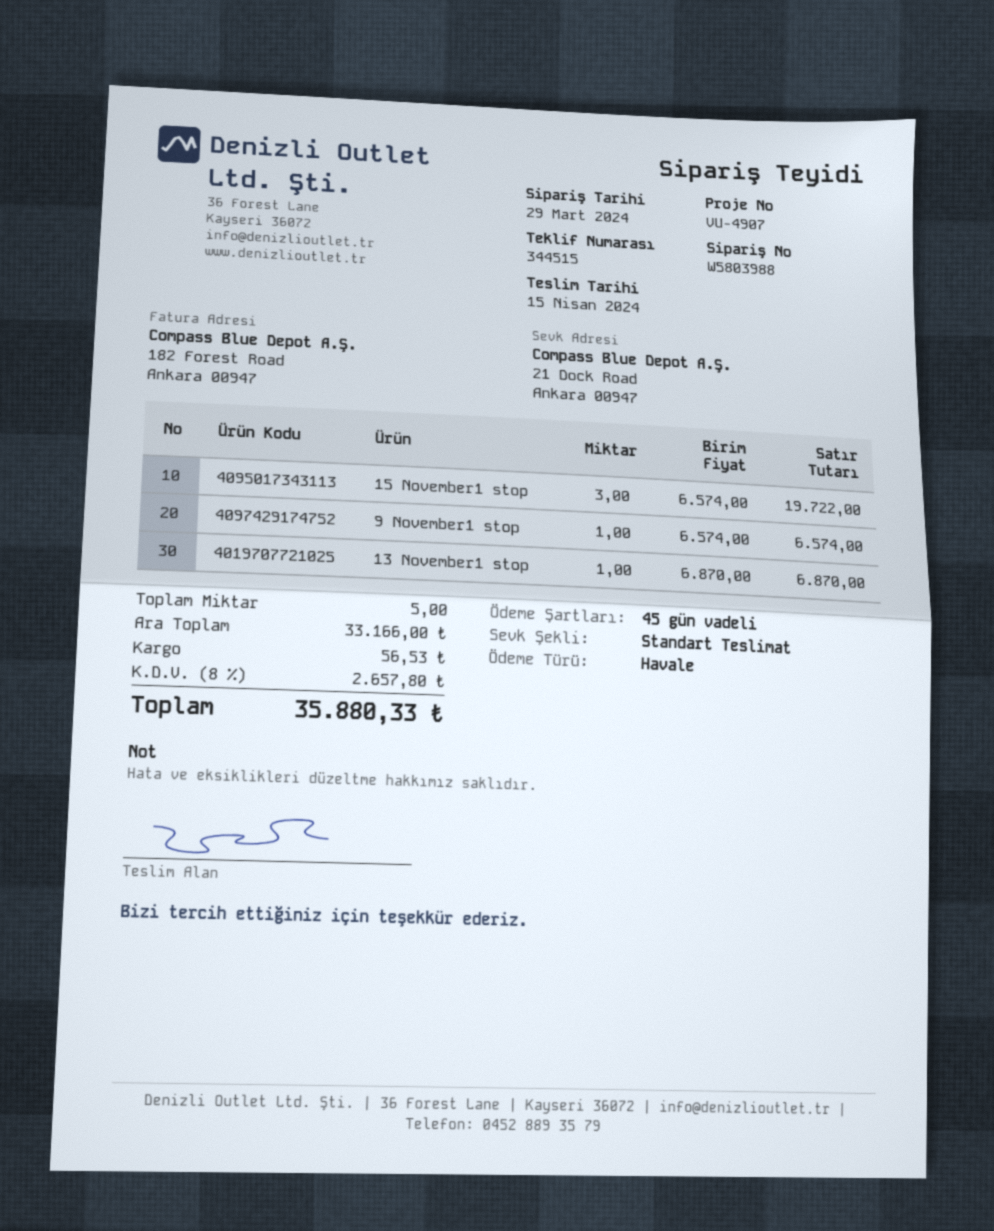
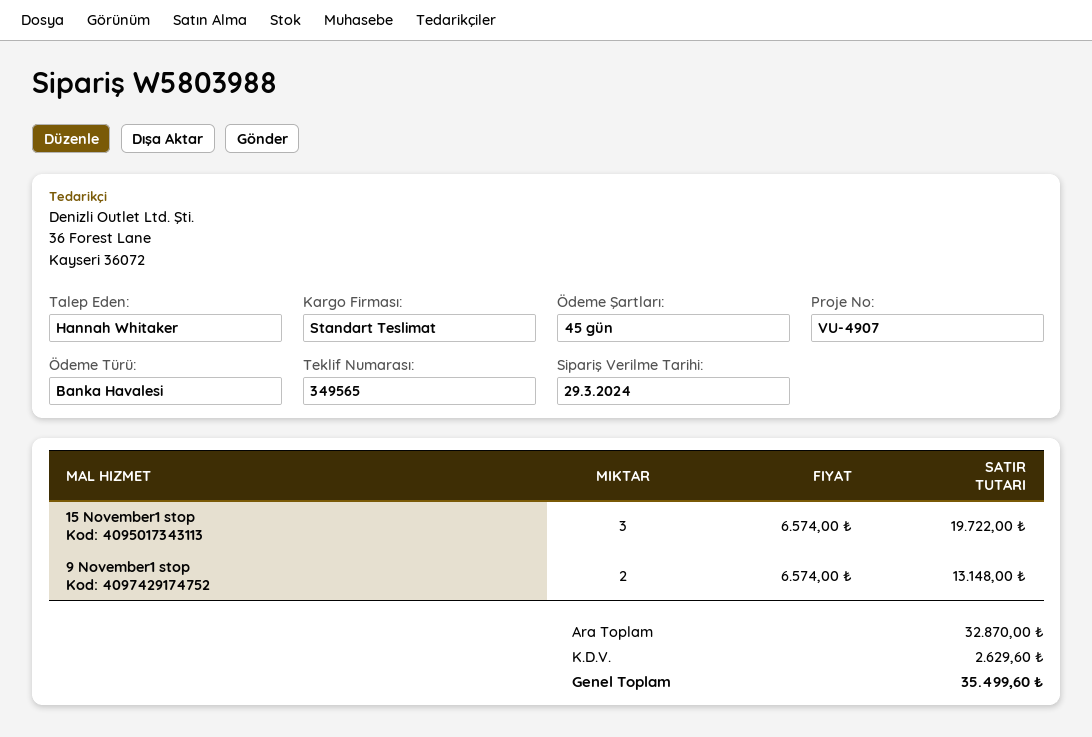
quote number: 344515 -> 349565
9 November1 stop: 1 x 6574.00 = 6574.00 -> 2 x 6574.00 = 13148.00
13 November1 stop: 1 x 6870.00 = 6870.00 -> none
subtotal: 33166.00 -> 32870.00
shipping: 56.53 -> none
tax: 2657.80 -> 2629.60
total: 35880.33 -> 35499.60

